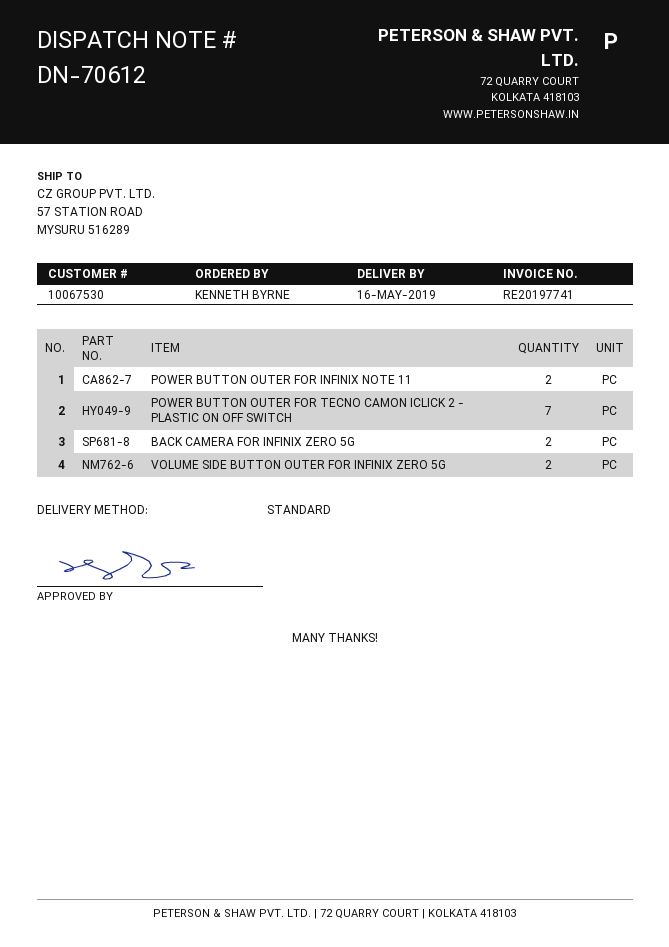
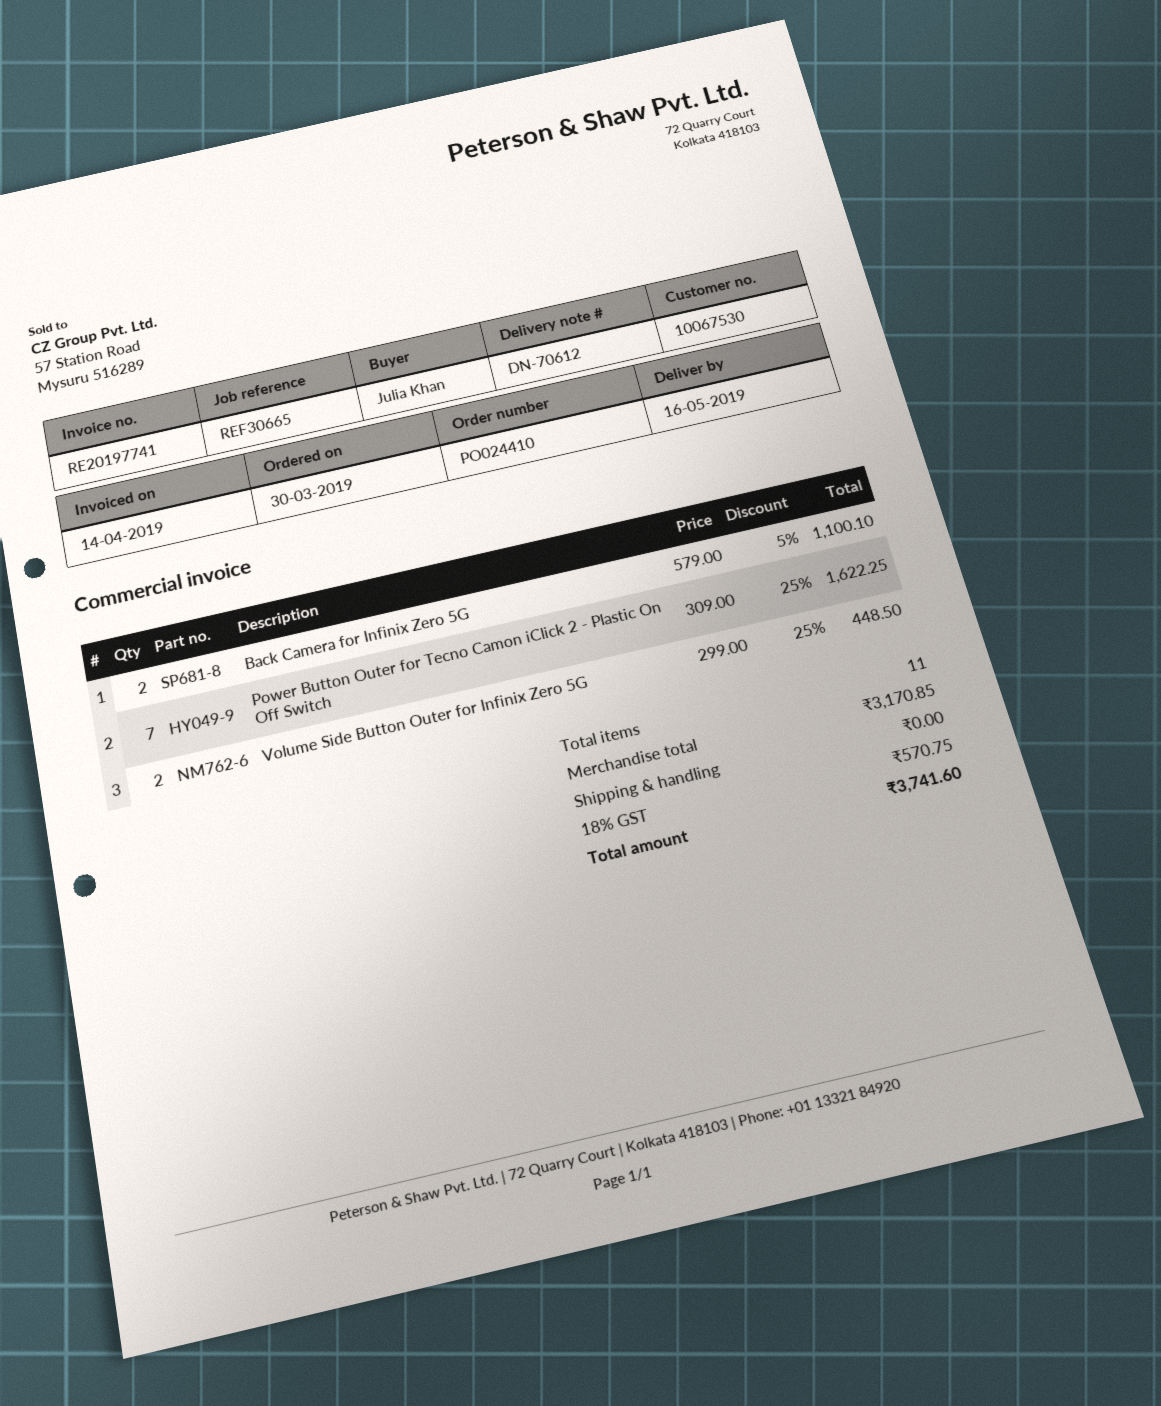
ordered by: KENNETH BYRNE -> Julia Khan
POWER BUTTON OUTER FOR INFINIX NOTE 11: 2 -> none

